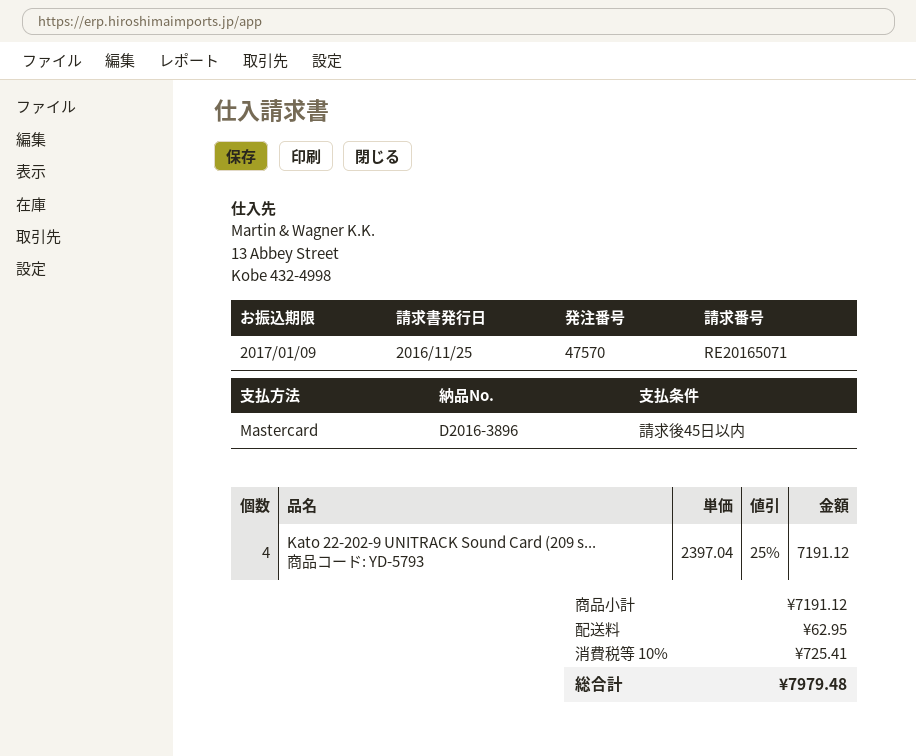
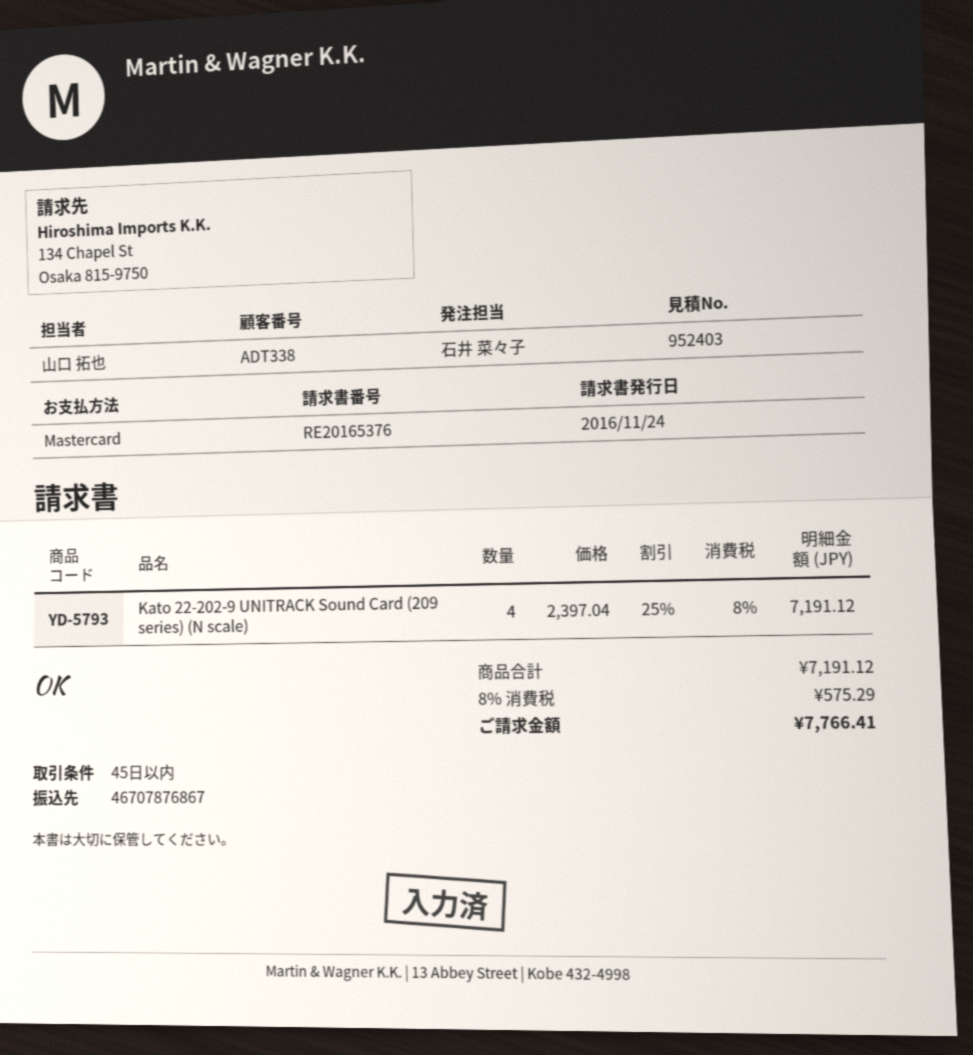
invoice number: RE20165071 -> RE20165376
invoice date: 2016-11-25 -> 2016-11-24
shipping: 62.95 -> none
tax: 10% = 725.41 -> 8% = 575.29
total: 7979.48 -> 7766.41

